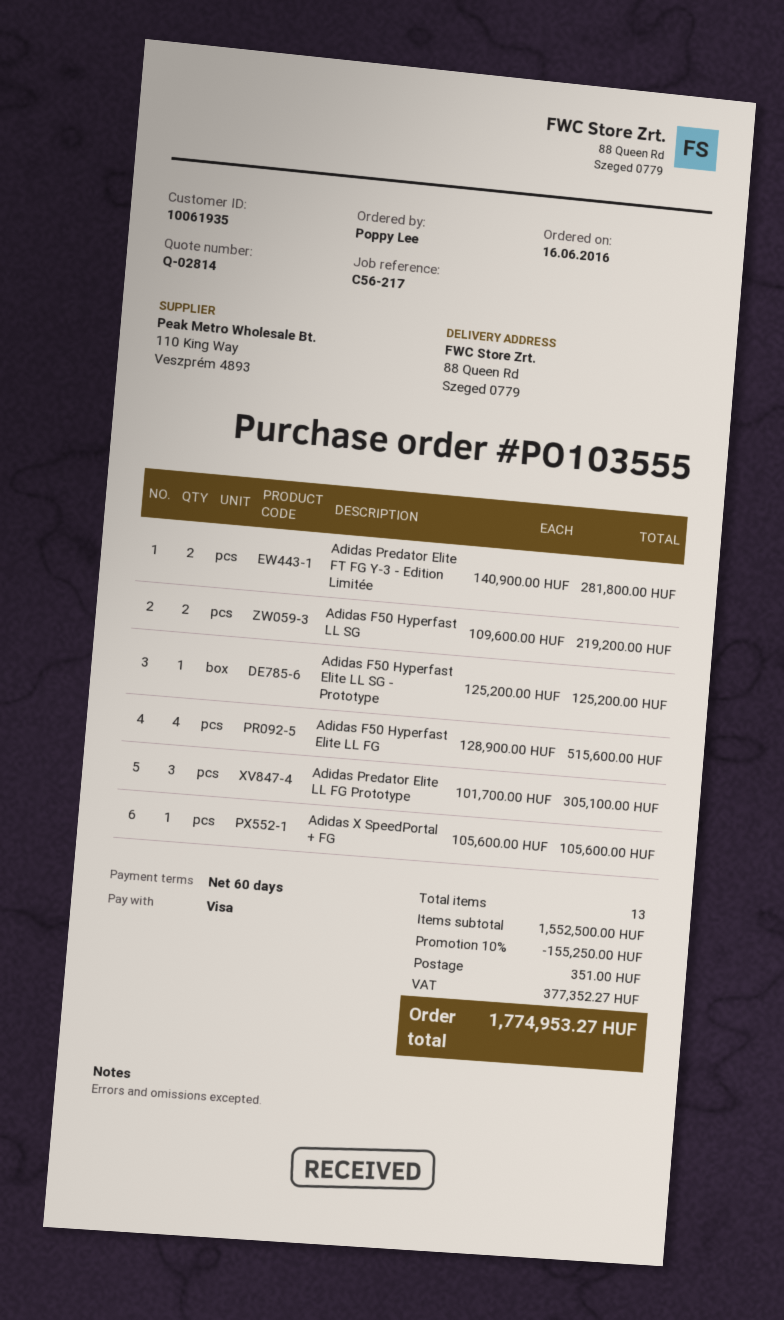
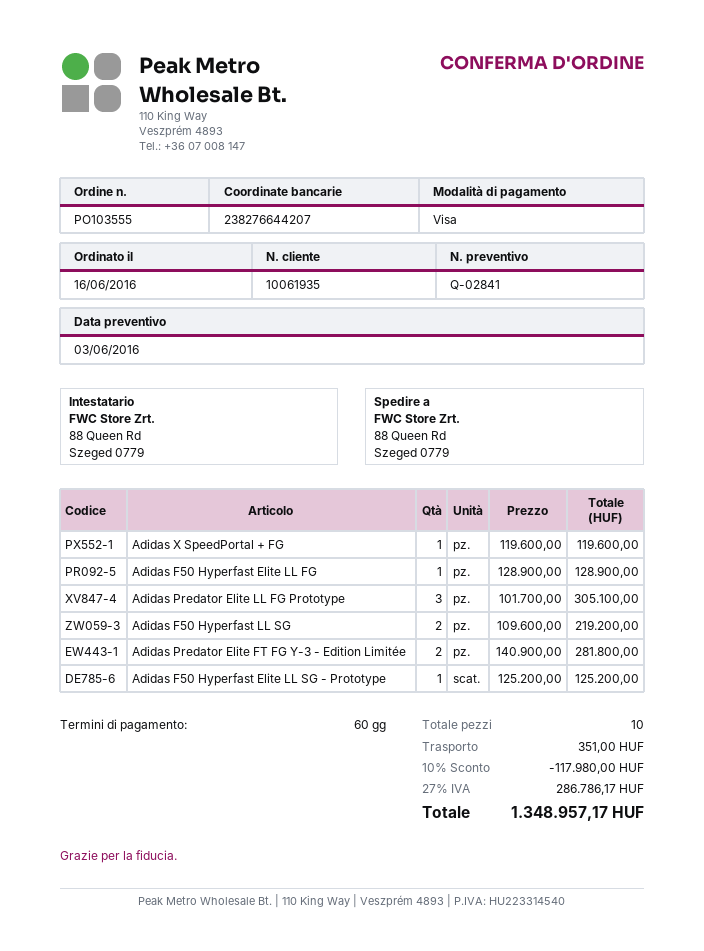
quote number: Q-02814 -> Q-02841
Adidas F50 Hyperfast Elite LL FG: 4 x 128900.00 = 515600.00 -> 1 x 128900.00 = 128900.00
Adidas X SpeedPortal + FG: 1 x 105600.00 = 105600.00 -> 1 x 119600.00 = 119600.00
total quantity: 13 -> 10
discount: 10% = 155250.00 -> 10% = 117980.00
tax: 377352.27 -> 286786.17
total: 1774953.27 -> 1348957.17

